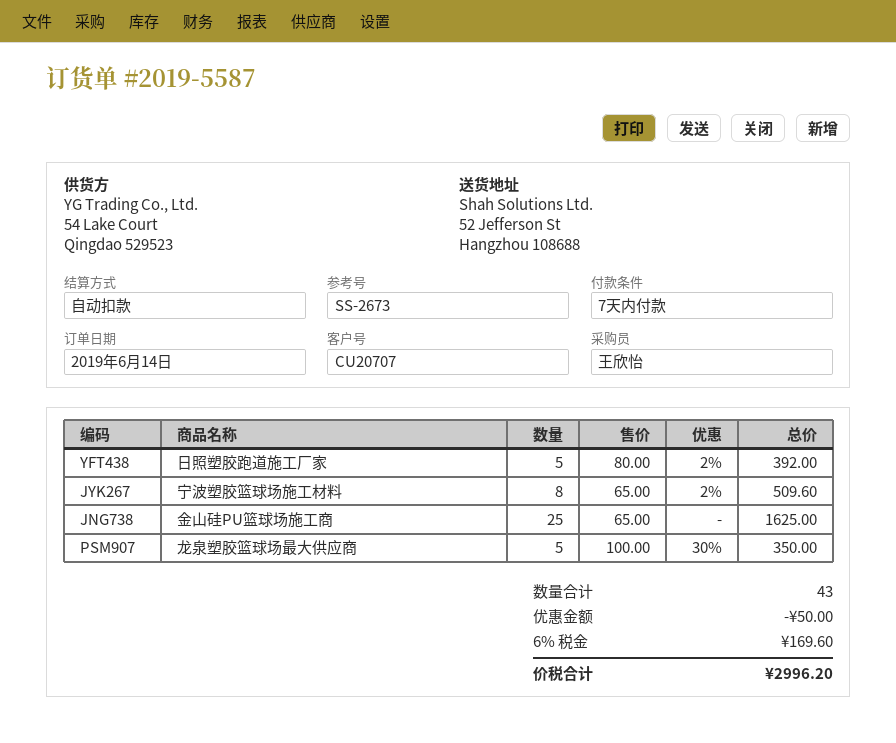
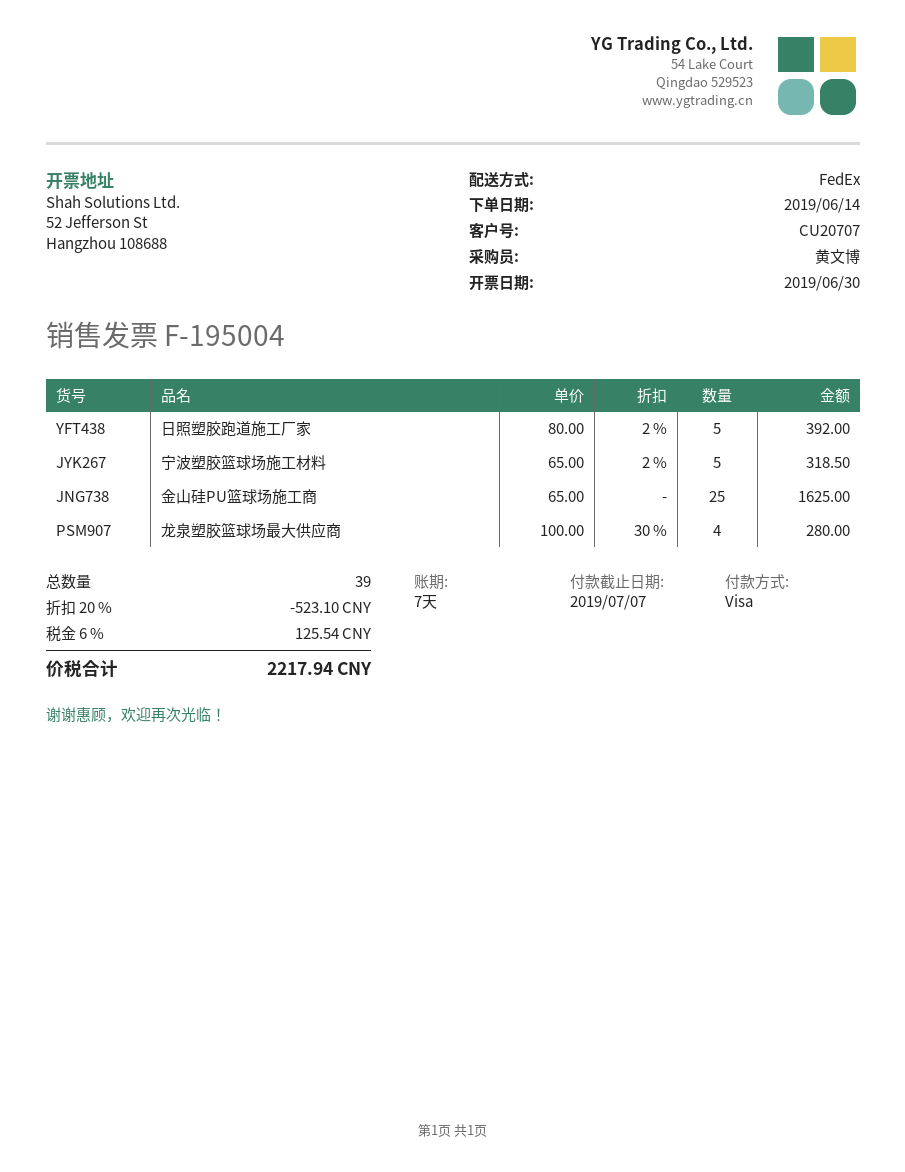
ordered by: 王欣怡 -> 黄文博
payment method: direct debit -> Visa
宁波塑胶篮球场施工材料: 8 x 65.00 - 2% = 509.60 -> 5 x 65.00 - 2% = 318.50
龙泉塑胶篮球场最大供应商: 5 x 100.00 - 30% = 350.00 -> 4 x 100.00 - 30% = 280.00
total quantity: 43 -> 39
discount: 50.00 -> 523.10
tax: 6% = 169.60 -> 6% = 125.54
total: 2996.20 -> 2217.94

